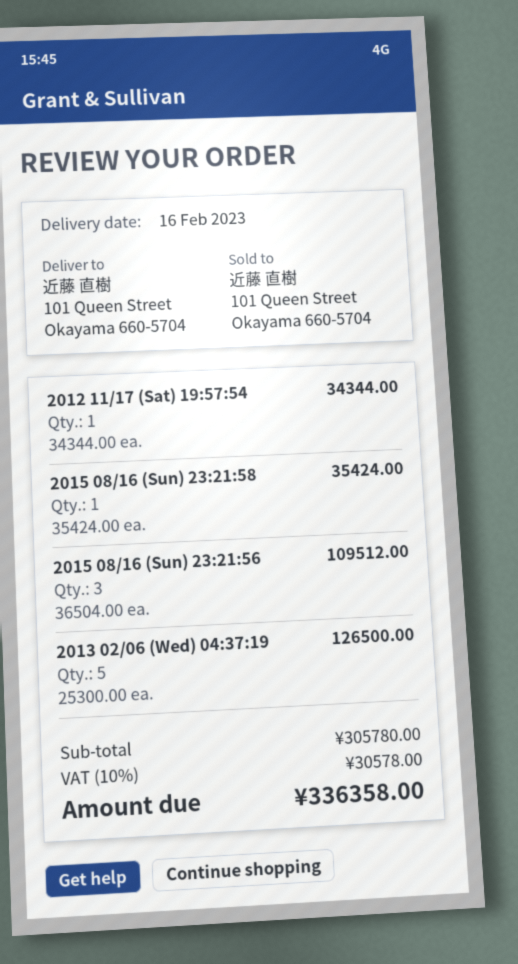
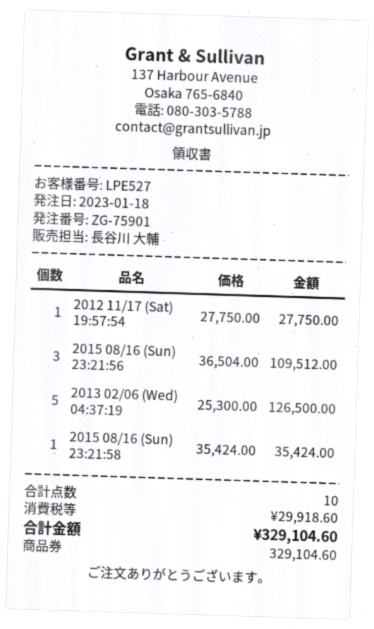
2012 11/17 (Sat) 19:57:54: 1 x 34344.00 = 34344.00 -> 1 x 27750.00 = 27750.00
tax: 30578.00 -> 29918.60
total: 336358.00 -> 329104.60

